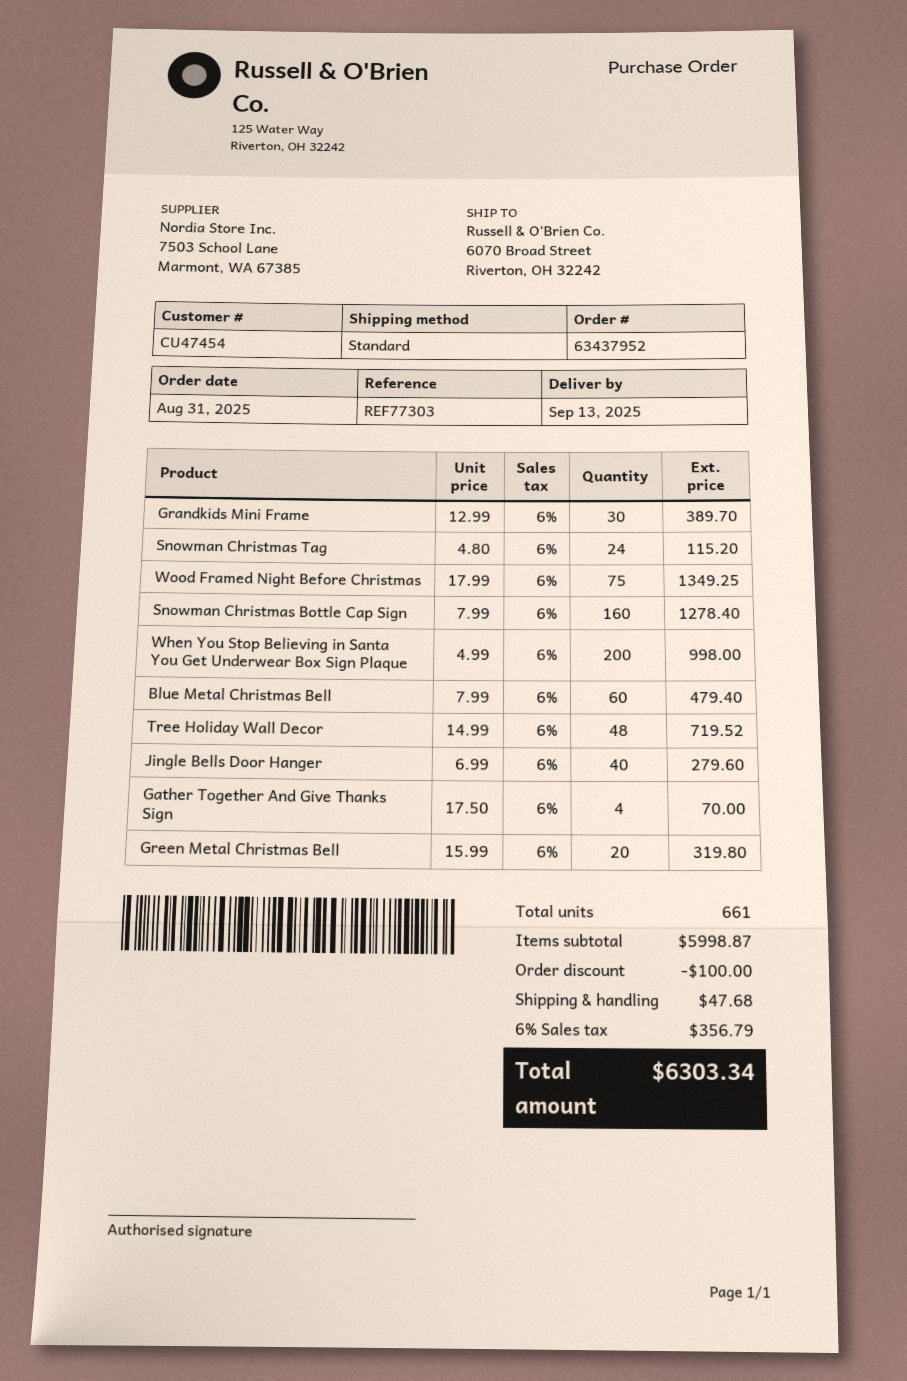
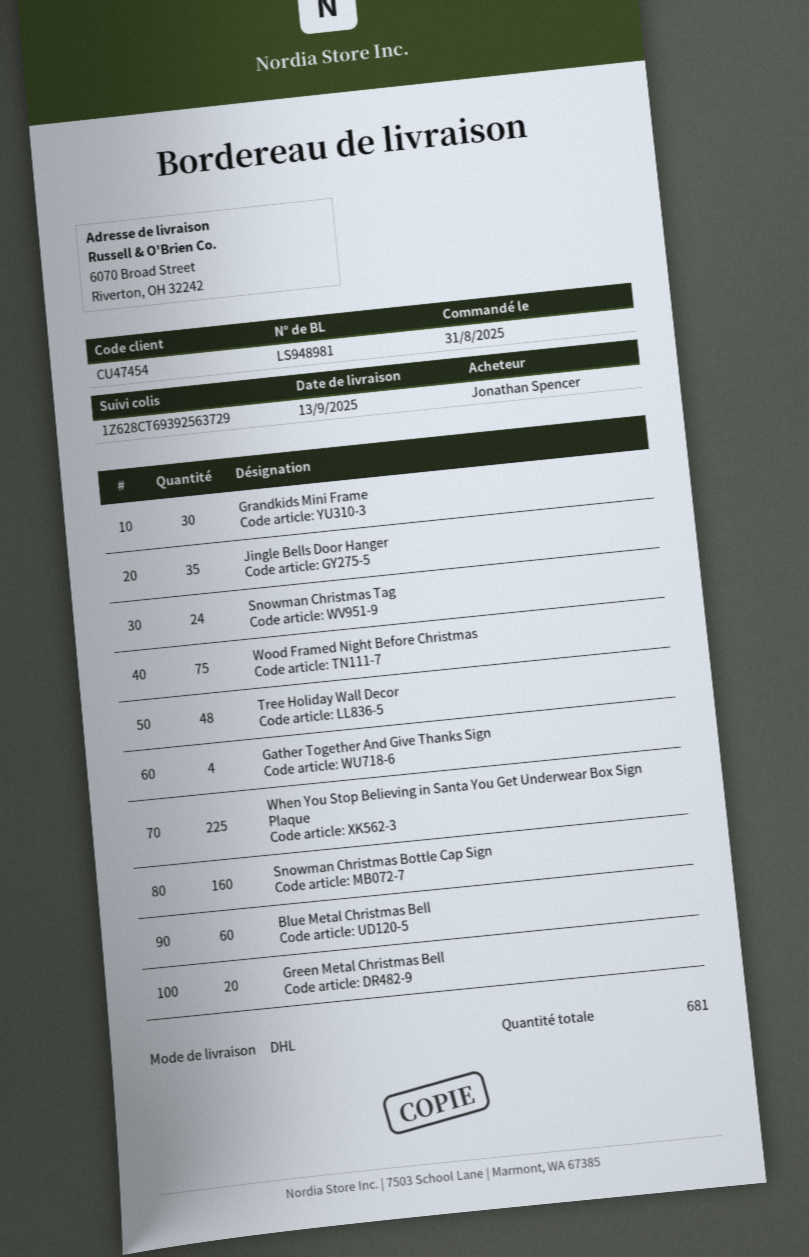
shipping method: standard -> DHL
When You Stop Believing in Santa You Get Underwear Box Sign Plaque: 200 -> 225
Jingle Bells Door Hanger: 40 -> 35
total quantity: 661 -> 681

